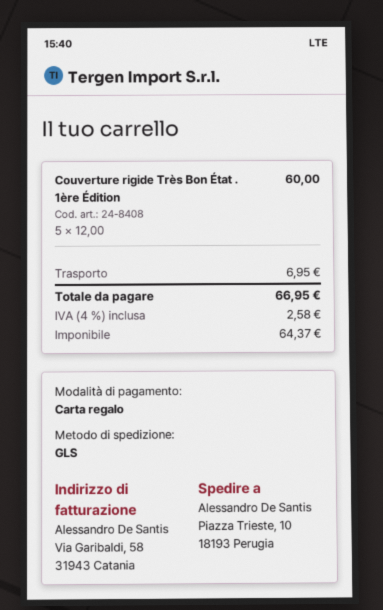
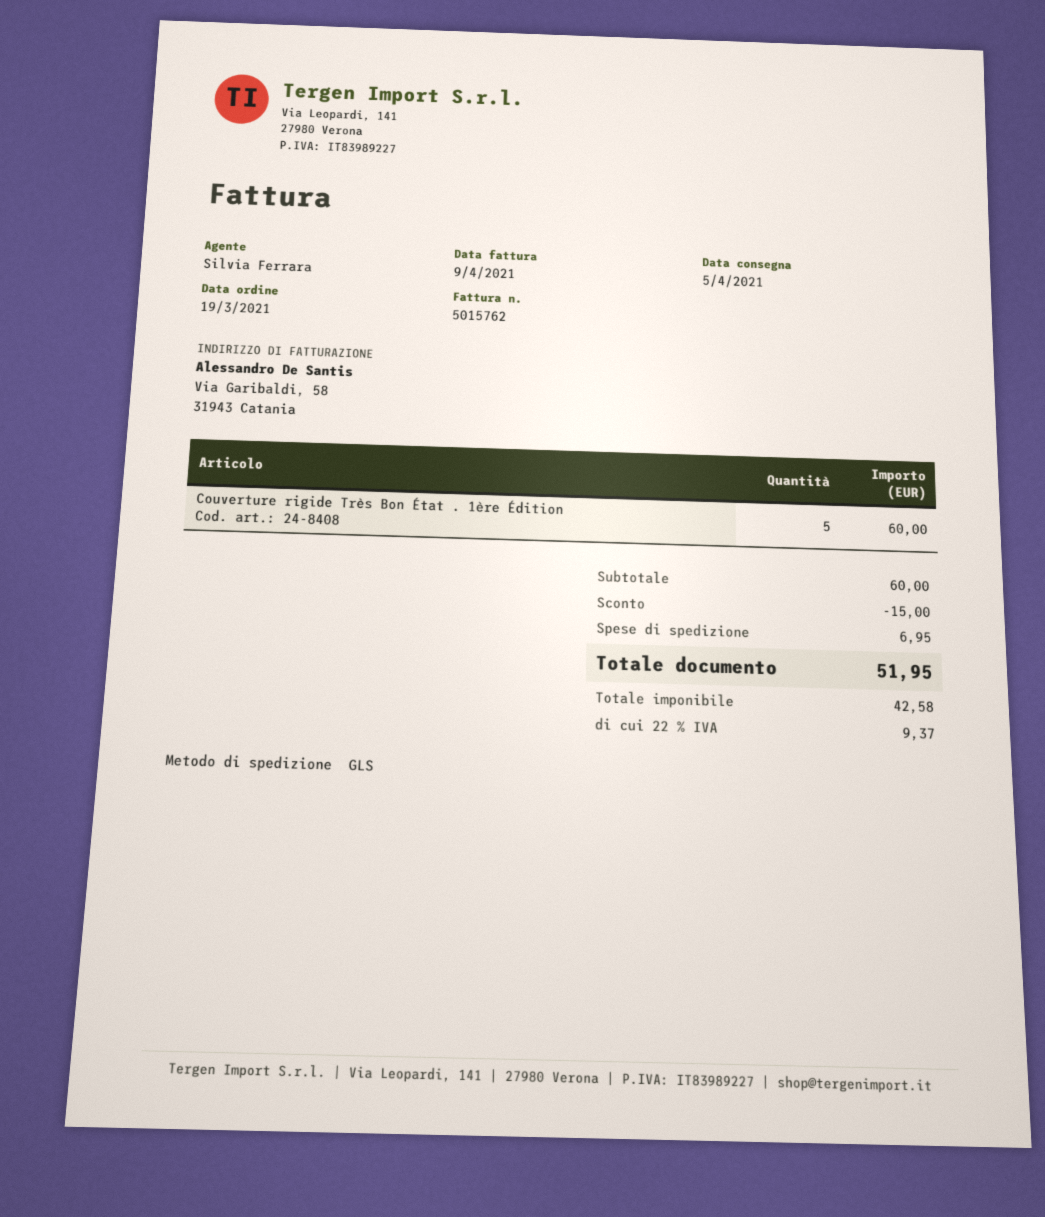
discount: none -> 15.00
net: 64.37 -> 42.58
tax: 4% = 2.58 -> 22% = 9.37
total: 66.95 -> 51.95

